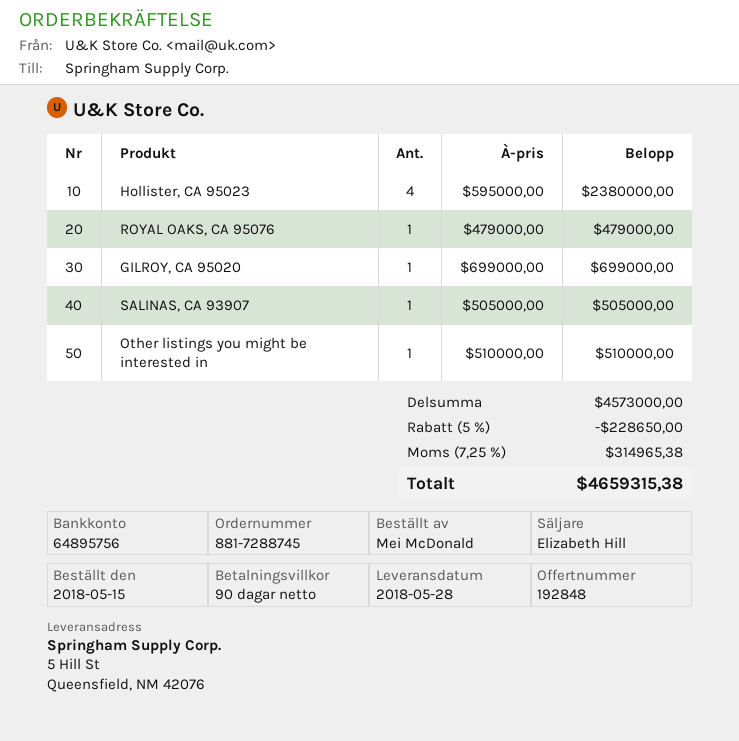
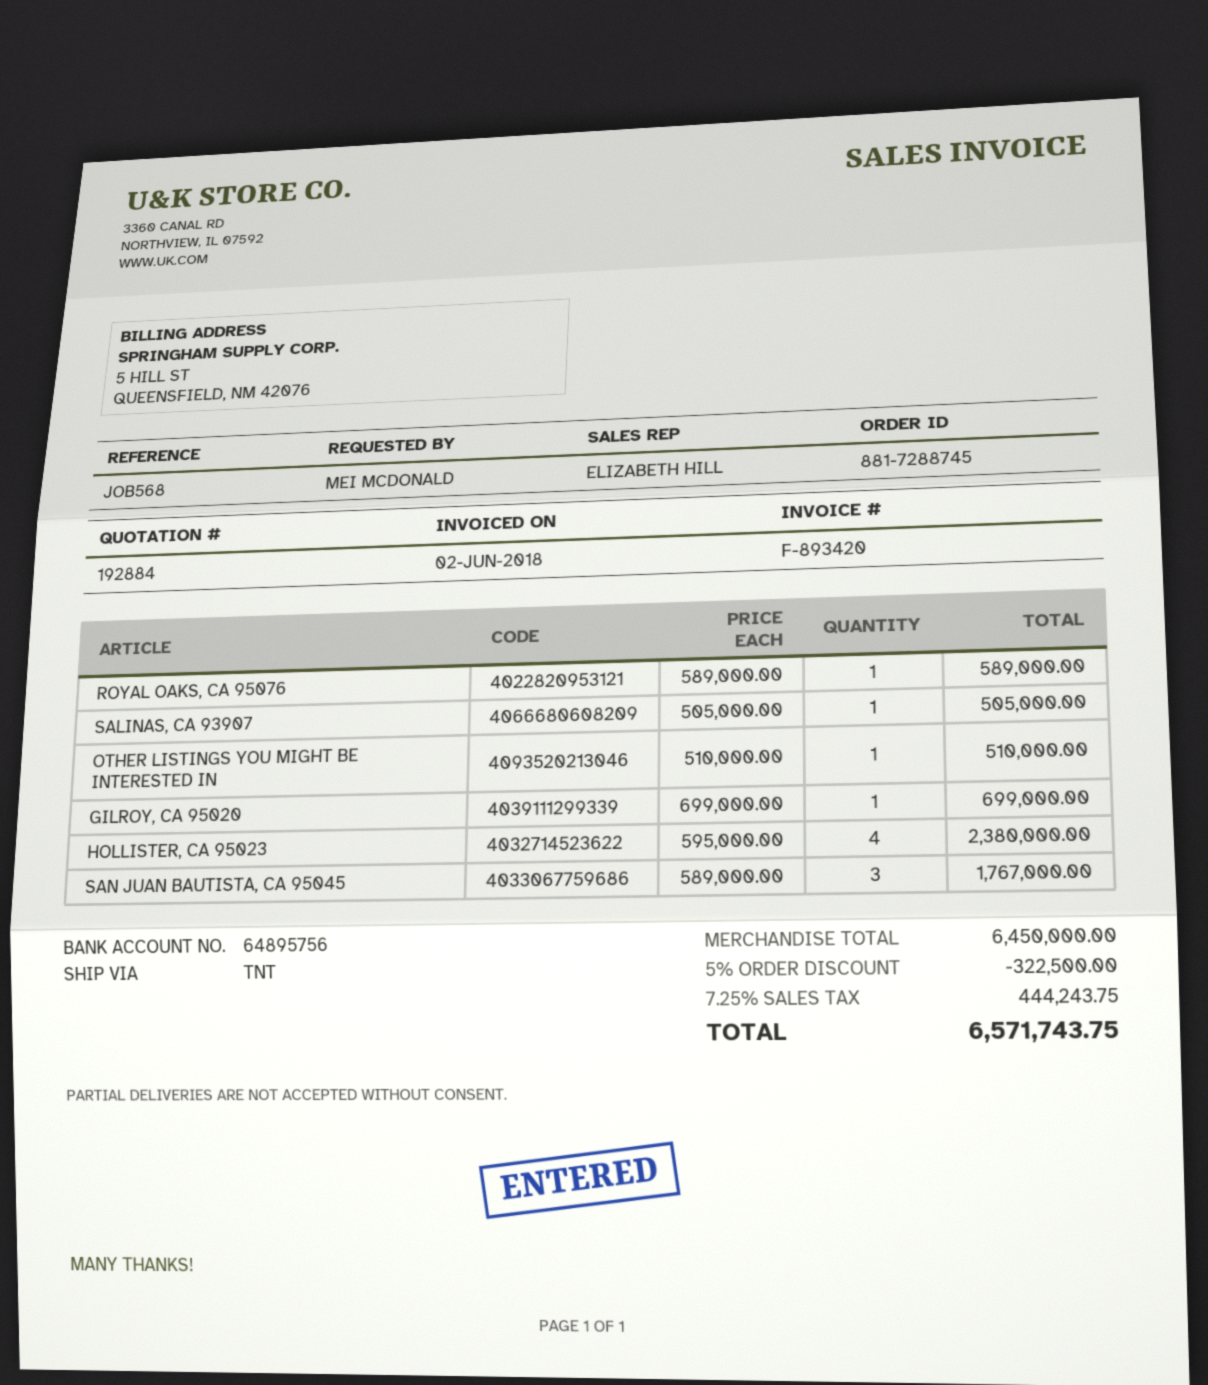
quote number: 192848 -> 192884
ROYAL OAKS, CA 95076: 1 x 479000.00 = 479000.00 -> 1 x 589000.00 = 589000.00
SAN JUAN BAUTISTA, CA 95045: none -> 3 x 589000.00 = 1767000.00
subtotal: 4573000.00 -> 6450000.00
discount: 5% = 228650.00 -> 5% = 322500.00
tax: 7.25% = 314965.38 -> 7.25% = 444243.75
total: 4659315.38 -> 6571743.75

